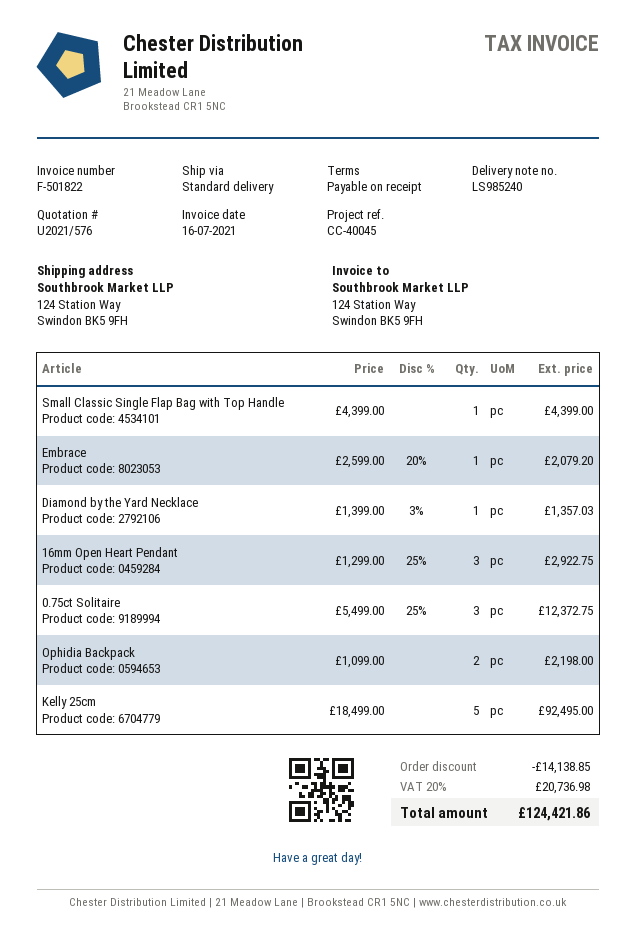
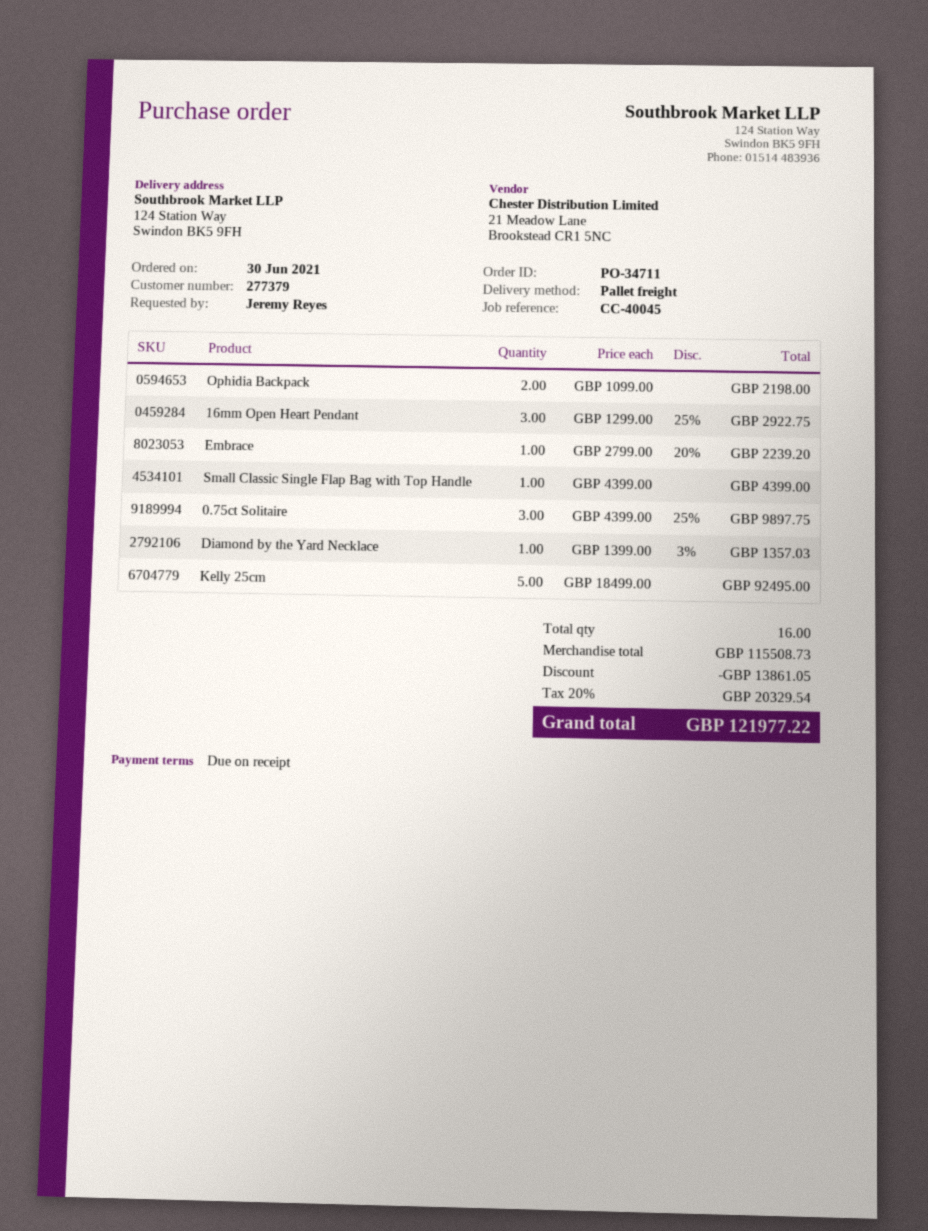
shipping method: standard -> pallet freight
Embrace: 1 x 2599.00 - 20% = 2079.20 -> 1 x 2799.00 - 20% = 2239.20
0.75ct Solitaire: 3 x 5499.00 - 25% = 12372.75 -> 3 x 4399.00 - 25% = 9897.75
discount: 14138.85 -> 13861.05
tax: 20% = 20736.98 -> 20% = 20329.54
total: 124421.86 -> 121977.22

